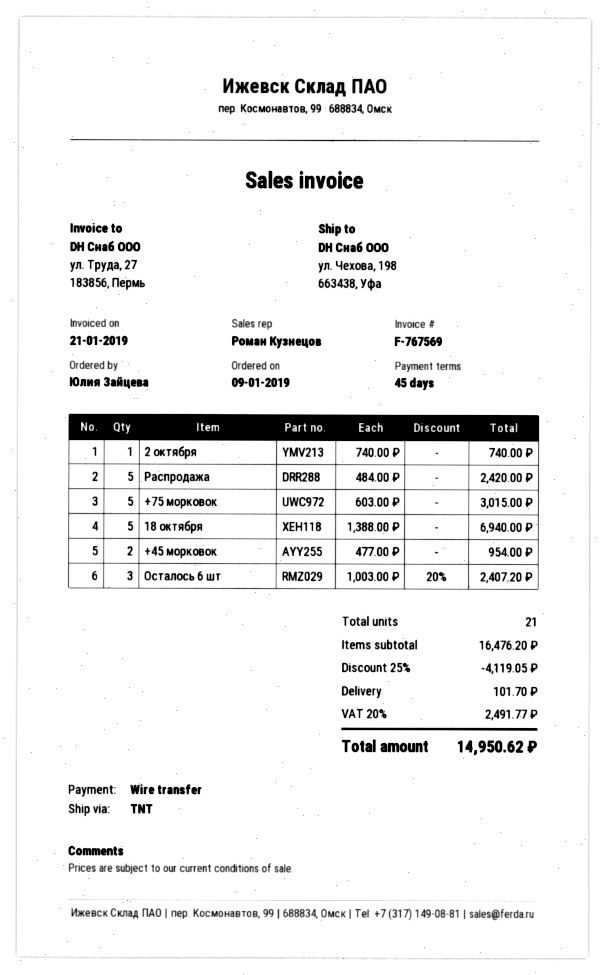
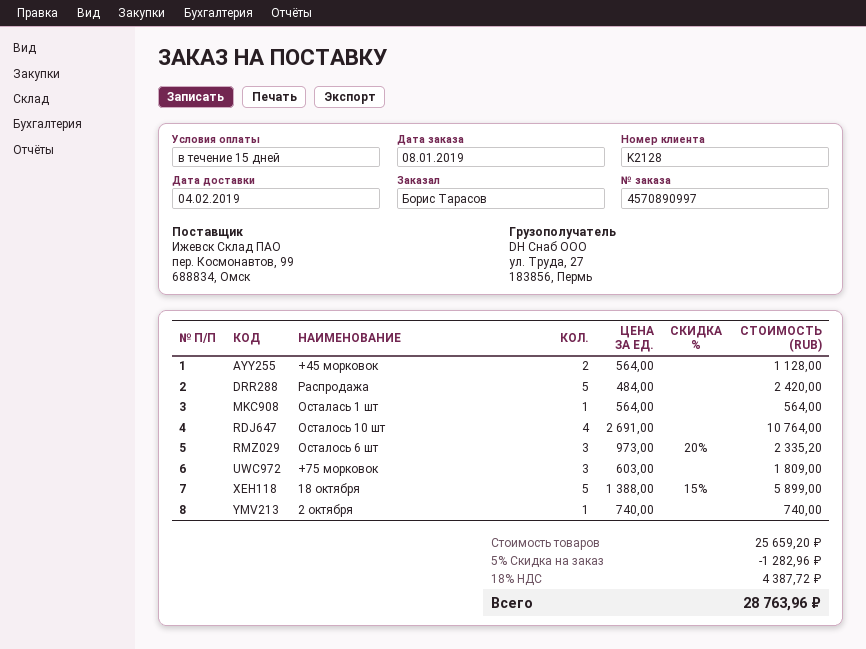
order date: 2019-01-09 -> 2019-01-08
payment terms: 45 days -> 15 days
ordered by: Юлия Зайцева -> Борис Тарасов
ship to: ул. Чехова, 198, 663438, Уфа -> ул. Труда, 27, 183856, Пермь
+75 морковок: 5 x 603.00 = 3015.00 -> 3 x 603.00 = 1809.00
18 октября: 5 x 1388.00 = 6940.00 -> 5 x 1388.00 - 15% = 5899.00
+45 морковок: 2 x 477.00 = 954.00 -> 2 x 564.00 = 1128.00
Осталось 6 шт: 3 x 1003.00 - 20% = 2407.20 -> 3 x 973.00 - 20% = 2335.20
Осталась 1 шт: none -> 1 x 564.00 = 564.00
Осталось 10 шт: none -> 4 x 2691.00 = 10764.00
subtotal: 16476.20 -> 25659.20
discount: 25% = 4119.05 -> 5% = 1282.96
shipping: 101.70 -> none
tax: 20% = 2491.77 -> 18% = 4387.72
total: 14950.62 -> 28763.96

